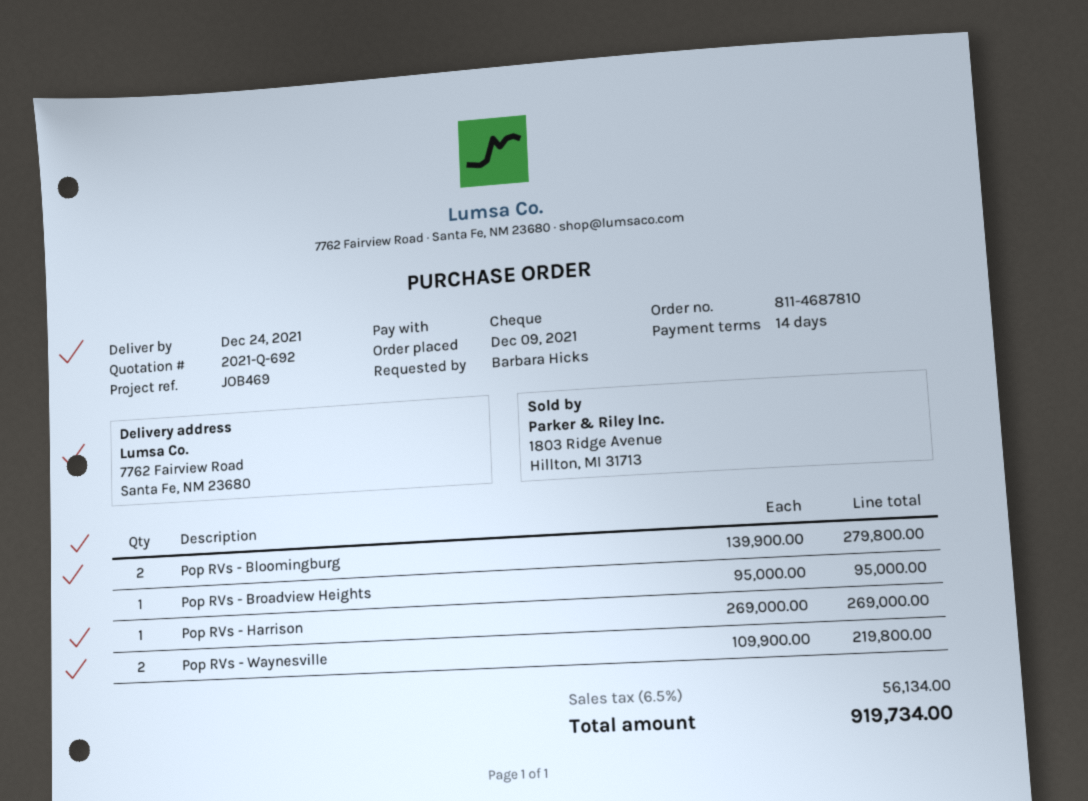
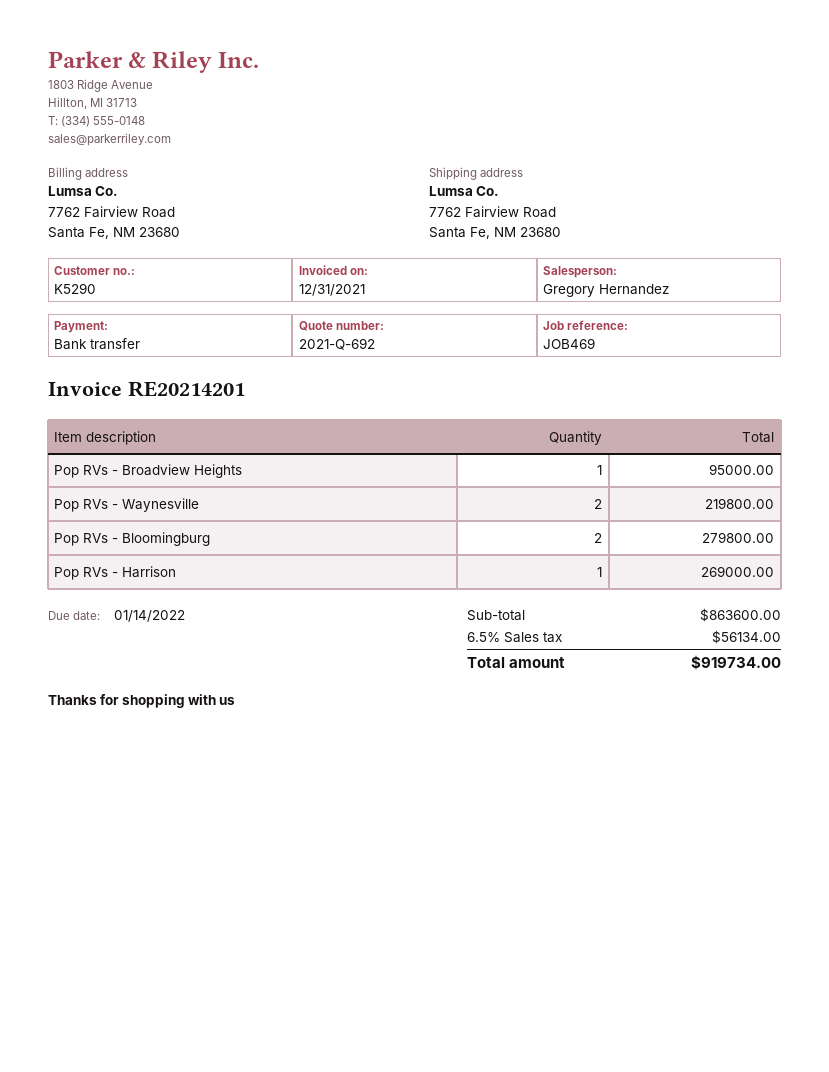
payment method: cheque -> bank transfer

